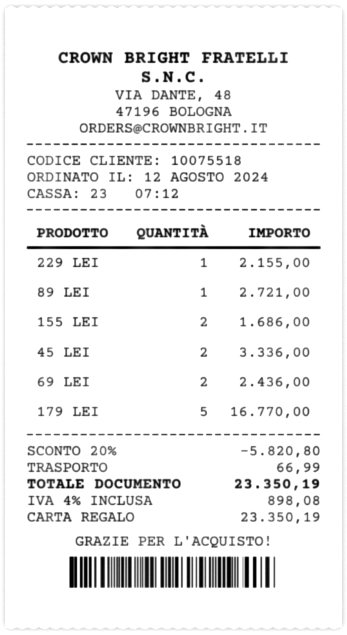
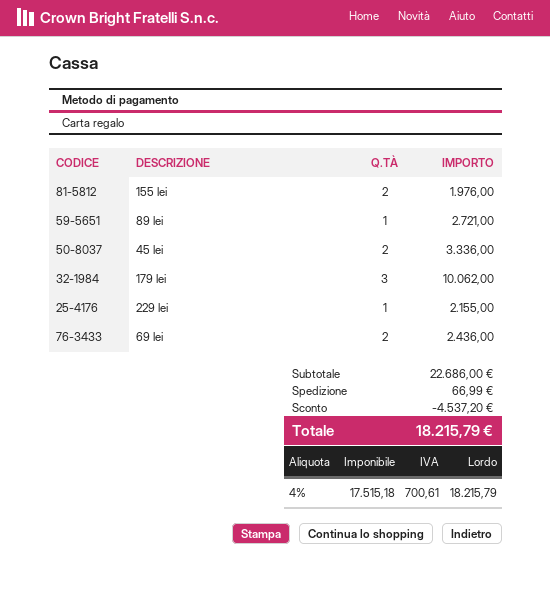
155 LEI: 2 for 1686.00 -> 2 for 1976.00
179 LEI: 5 for 16770.00 -> 3 for 10062.00
discount: 5820.80 -> 4537.20
tax: 4% = 898.08 -> 4% = 700.61
total: 23350.19 -> 18215.79

